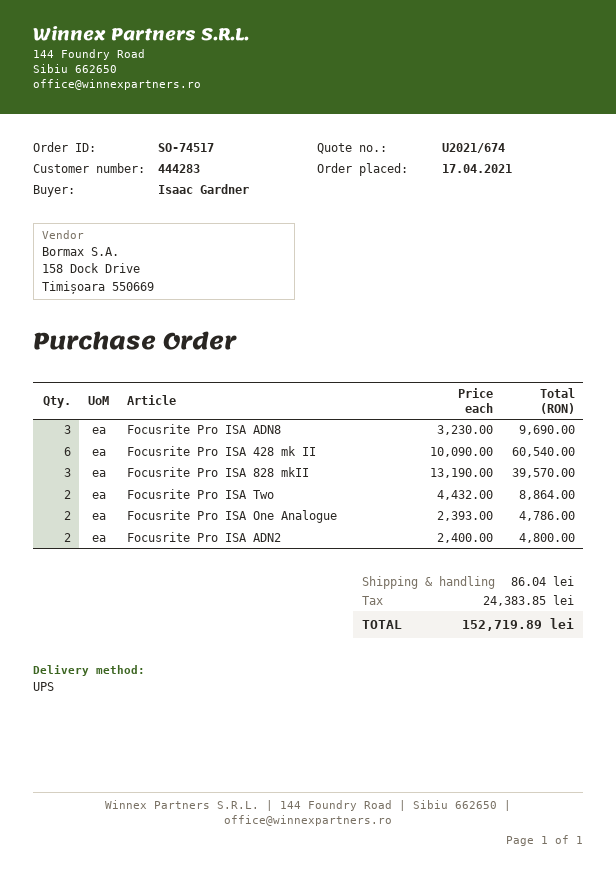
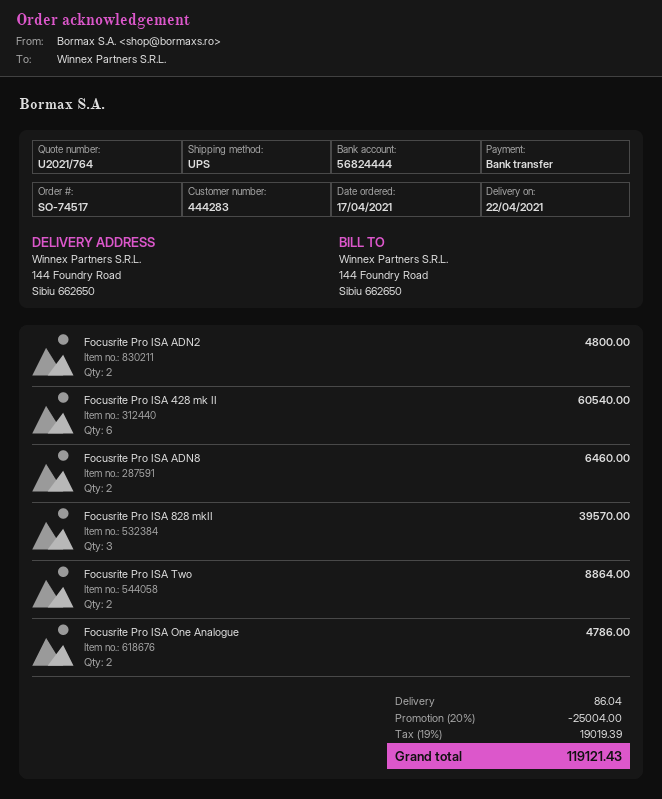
quote number: U2021/674 -> U2021/764
Focusrite Pro ISA ADN8: 3 for 9690.00 -> 2 for 6460.00
discount: none -> 20% = 25004.00
tax: 24383.85 -> 19019.39
total: 152719.89 -> 119121.43

